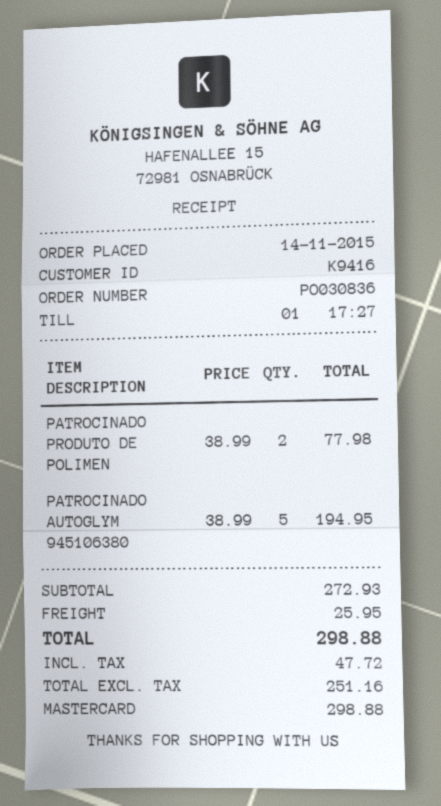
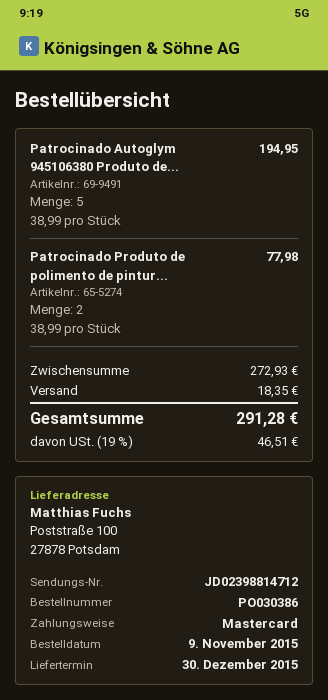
order number: PO030836 -> PO030386
order date: 2015-11-14 -> 2015-11-09
shipping: 25.95 -> 18.35
tax: 47.72 -> 46.51
total: 298.88 -> 291.28

